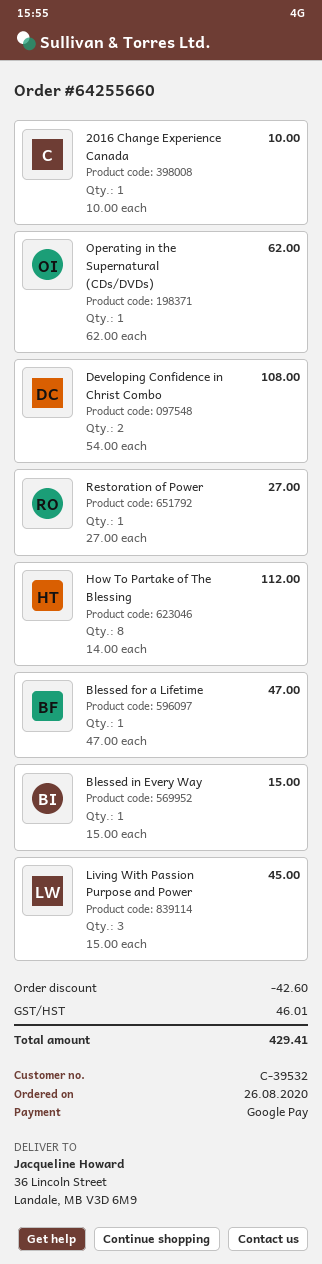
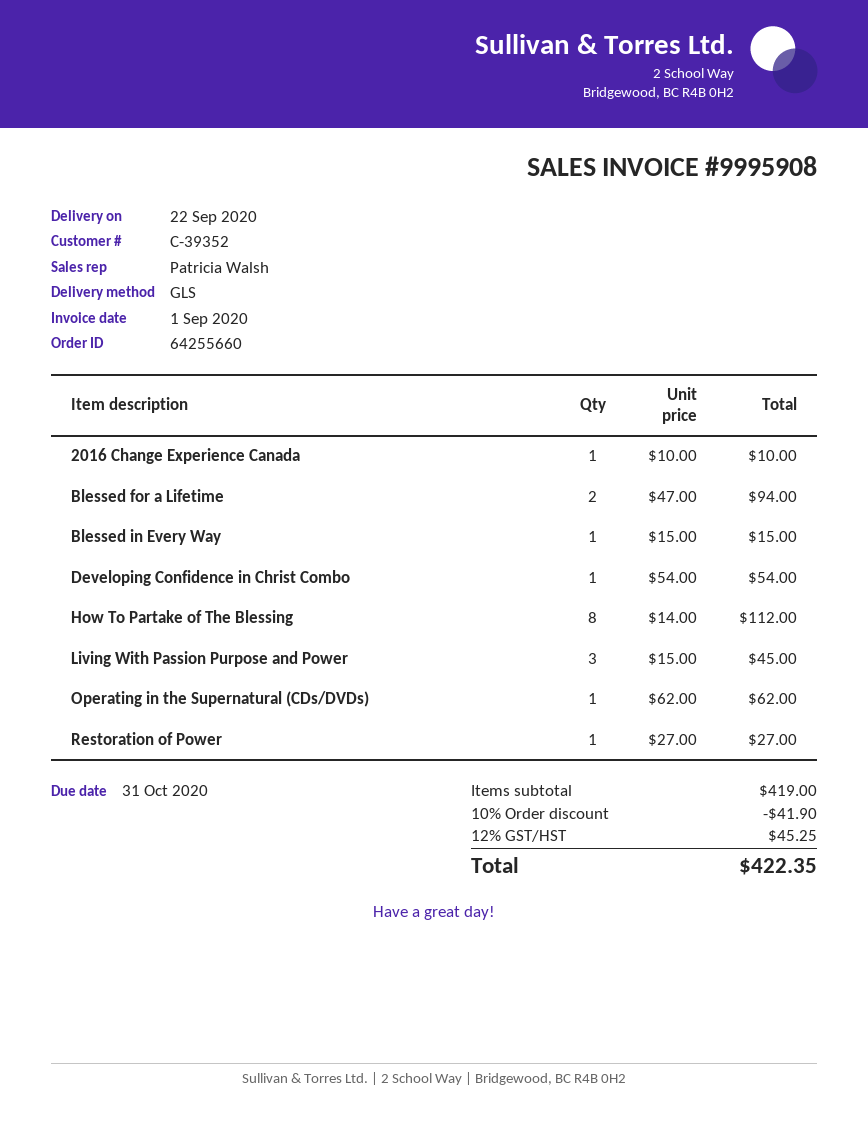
customer number: C-39532 -> C-39352
Developing Confidence in Christ Combo: 2 x 54.00 = 108.00 -> 1 x 54.00 = 54.00
Blessed for a Lifetime: 1 x 47.00 = 47.00 -> 2 x 47.00 = 94.00
discount: 42.60 -> 41.90
tax: 46.01 -> 45.25
total: 429.41 -> 422.35

